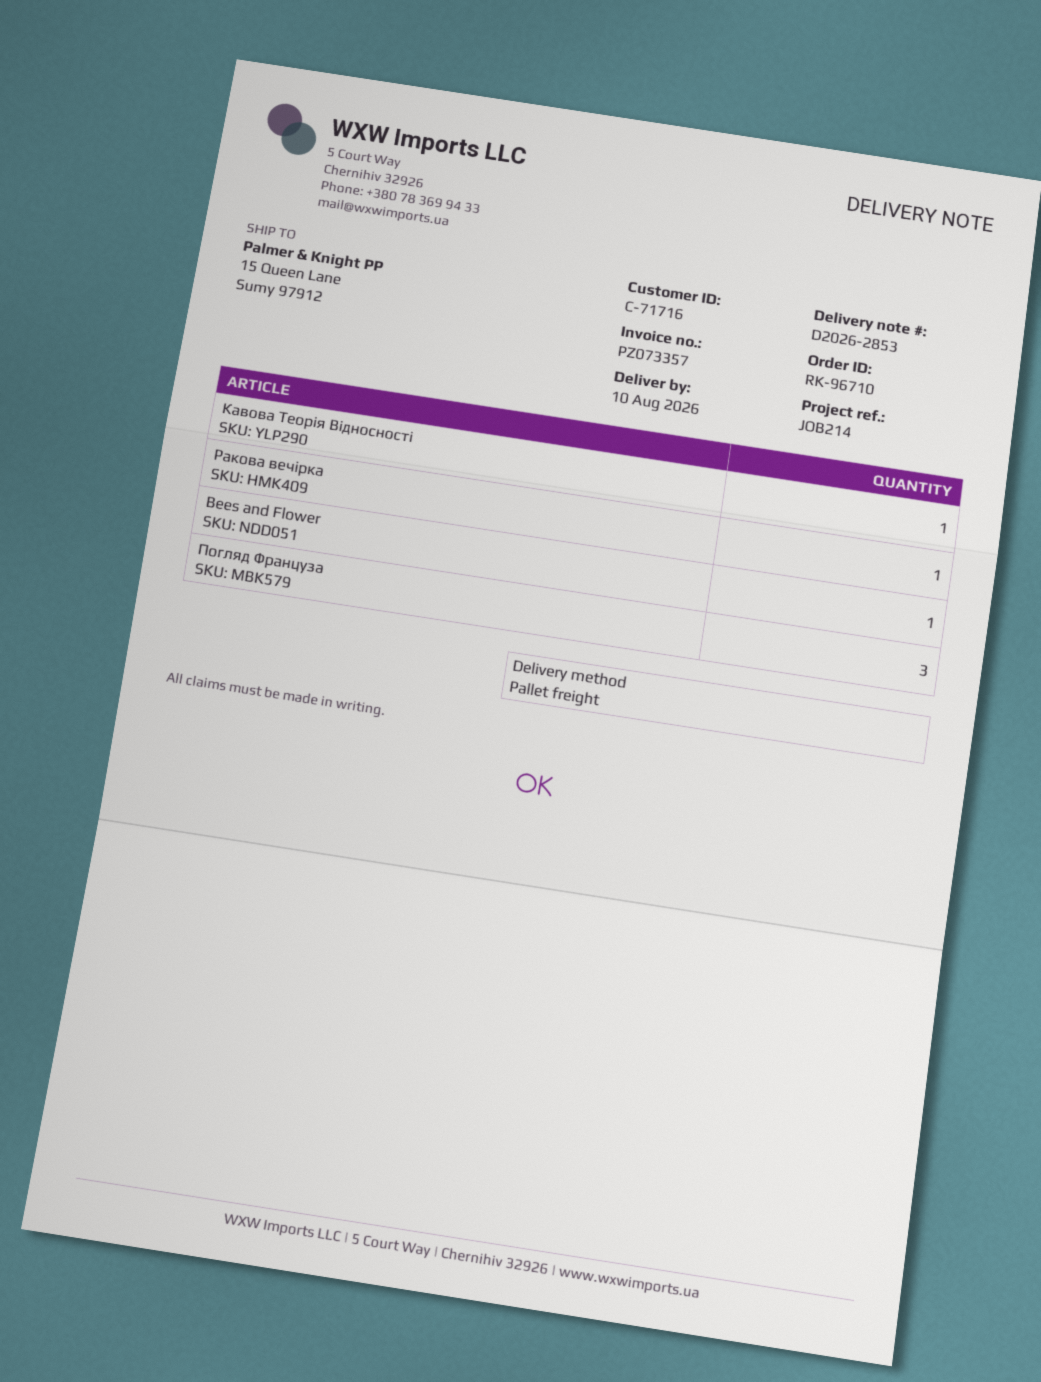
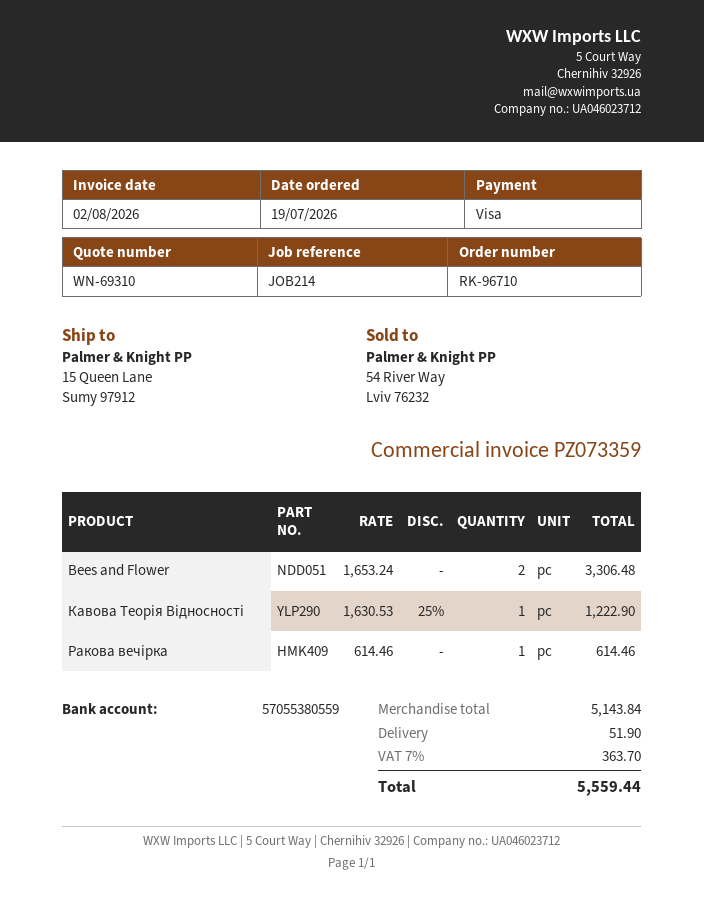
invoice number: PZ073357 -> PZ073359
Bees and Flower: 1 -> 2
Погляд Француза: 3 -> none

